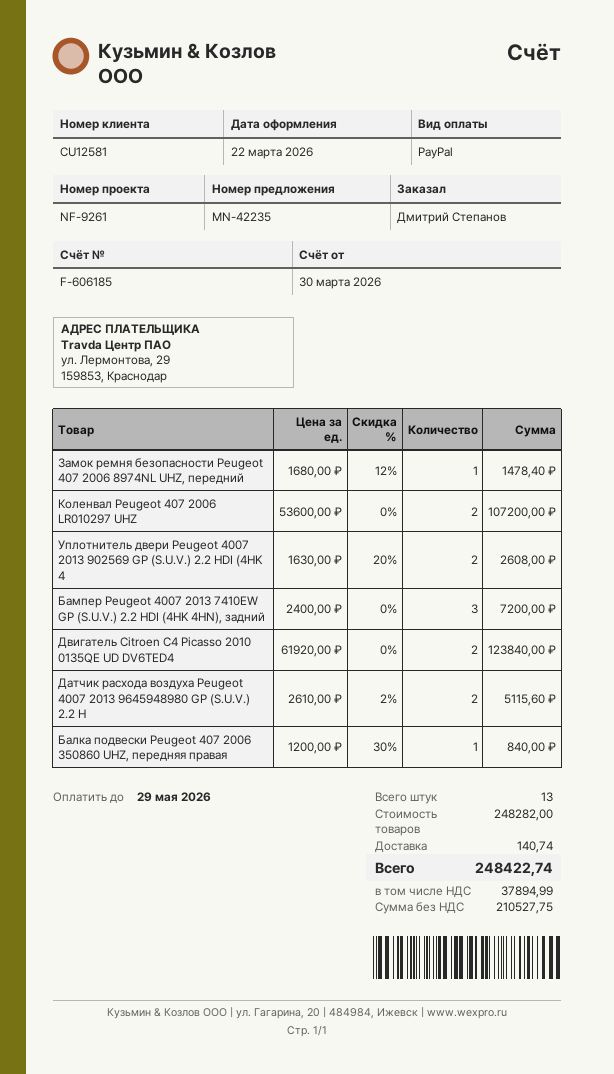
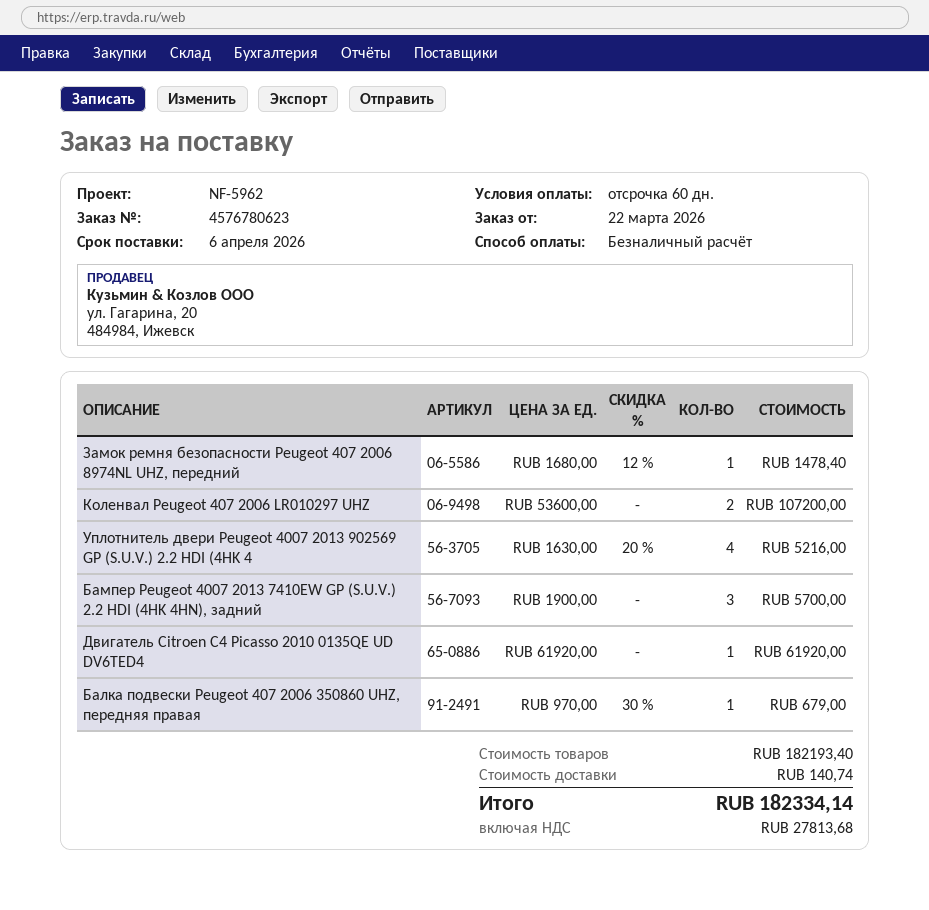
reference: NF-9261 -> NF-5962
payment method: PayPal -> bank transfer
Уплотнитель двери Peugeot 4007 2013 902569 GP (S.U.V.) 2.2 HDI (4HK 4: 2 x 1630.00 - 20% = 2608.00 -> 4 x 1630.00 - 20% = 5216.00
Бампер Peugeot 4007 2013 7410EW GP (S.U.V.) 2.2 HDI (4HK 4HN), задний: 3 x 2400.00 = 7200.00 -> 3 x 1900.00 = 5700.00
Двигатель Citroen C4 Picasso 2010 0135QE UD DV6TED4: 2 x 61920.00 = 123840.00 -> 1 x 61920.00 = 61920.00
Датчик расхода воздуха Peugeot 4007 2013 9645948980 GP (S.U.V.) 2.2 H: 2 x 2610.00 - 2% = 5115.60 -> none
Балка подвески Peugeot 407 2006 350860 UHZ, передняя правая: 1 x 1200.00 - 30% = 840.00 -> 1 x 970.00 - 30% = 679.00
subtotal: 248282.00 -> 182193.40
tax: 37894.99 -> 27813.68
total: 248422.74 -> 182334.14

